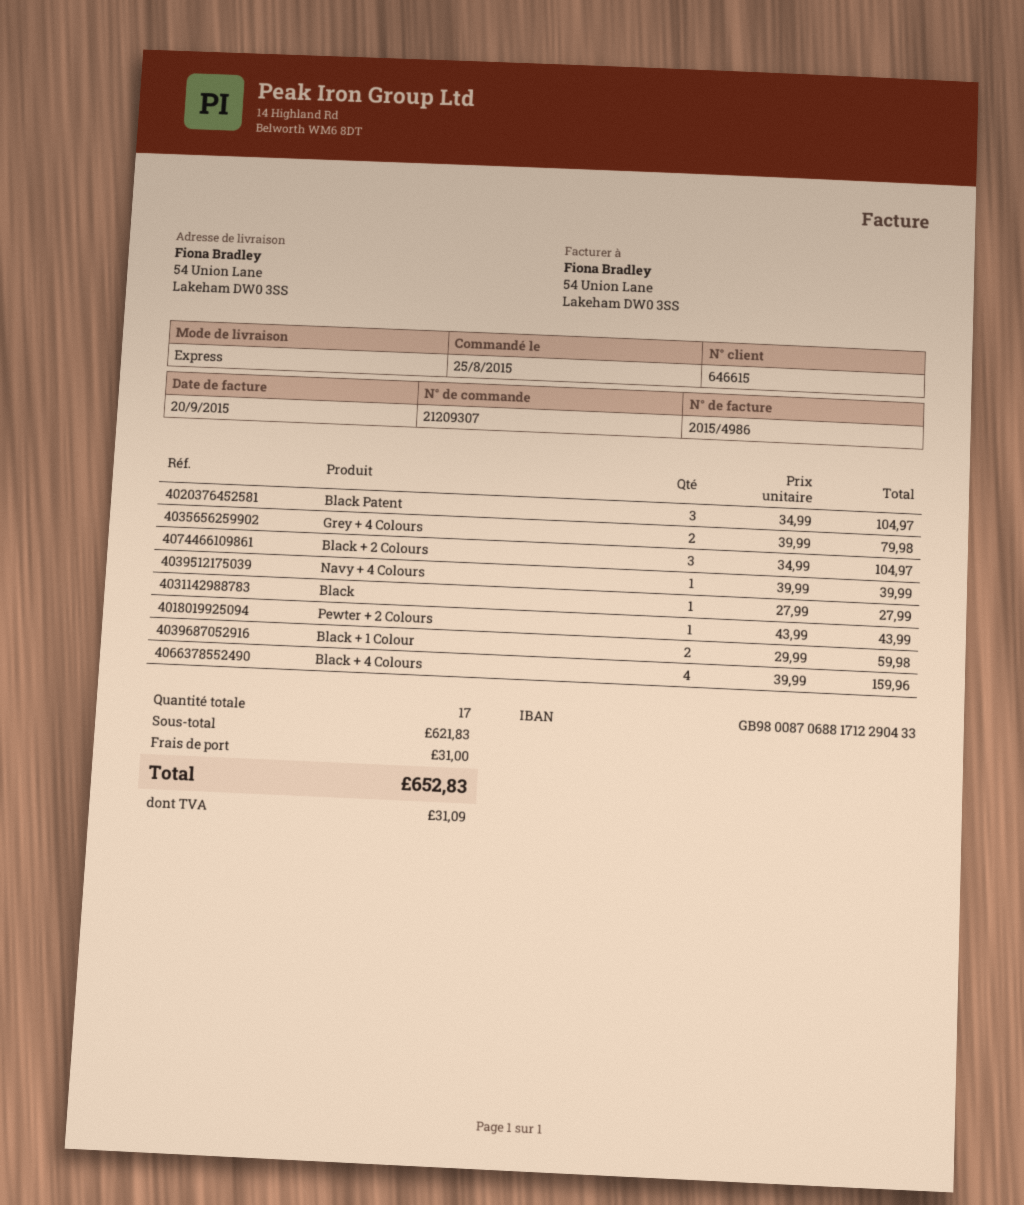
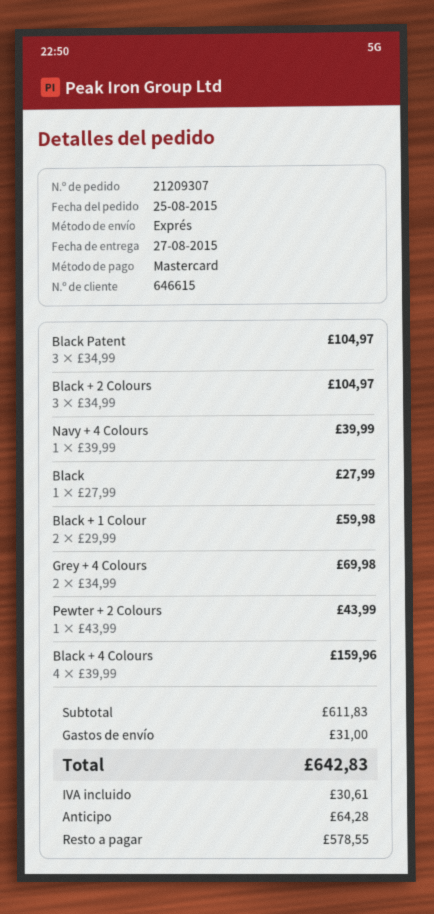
Grey + 4 Colours: 2 x 39.99 = 79.98 -> 2 x 34.99 = 69.98
subtotal: 621.83 -> 611.83
tax: 31.09 -> 30.61
total: 652.83 -> 642.83

